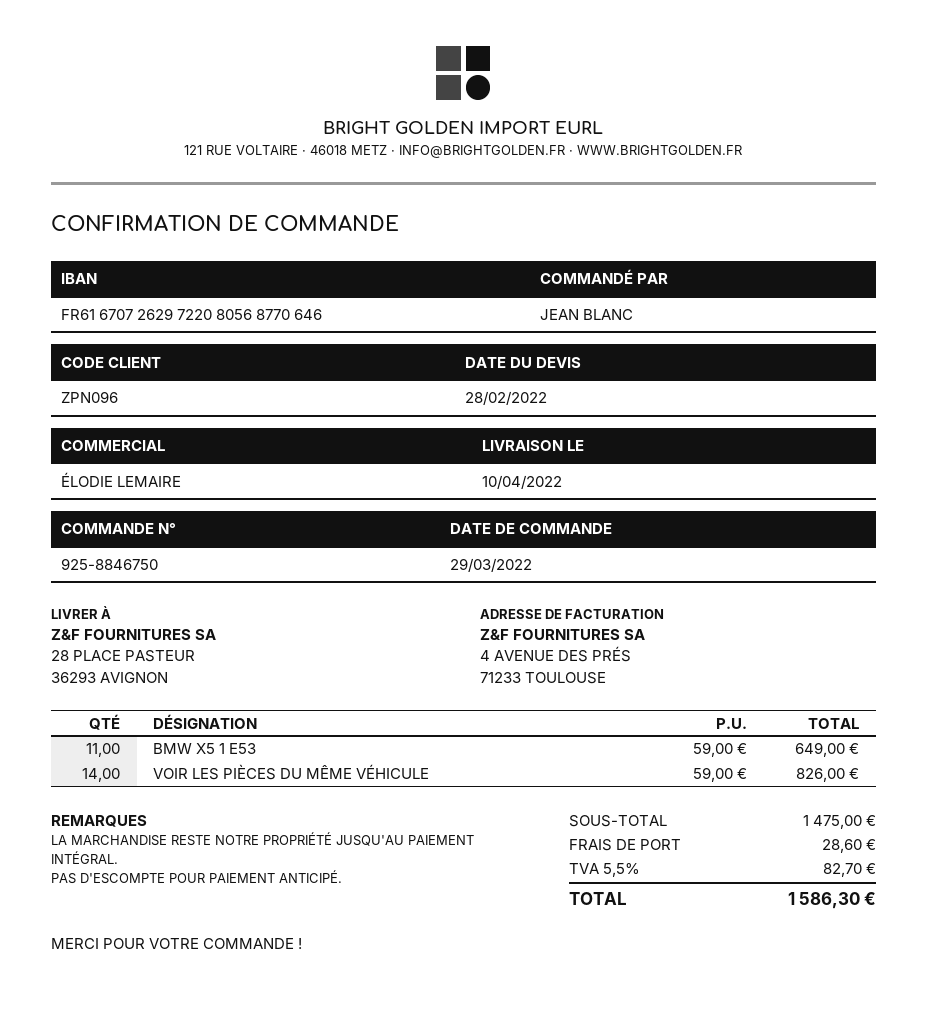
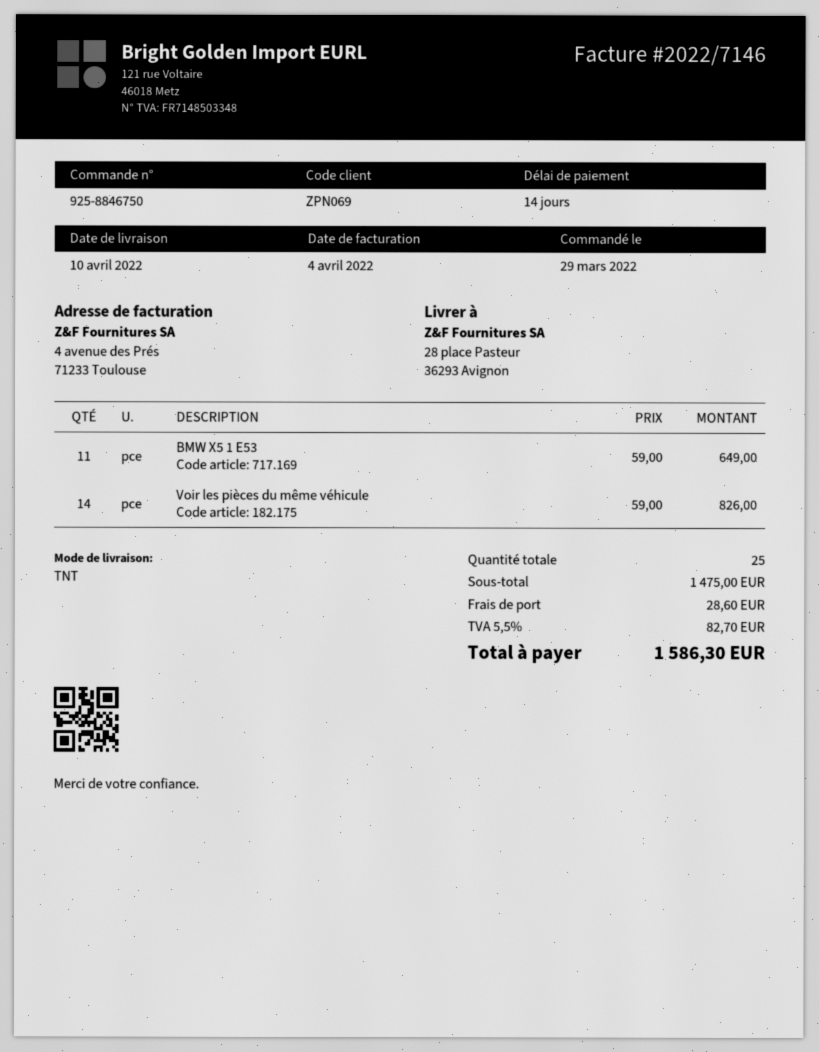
customer number: ZPN096 -> ZPN069

